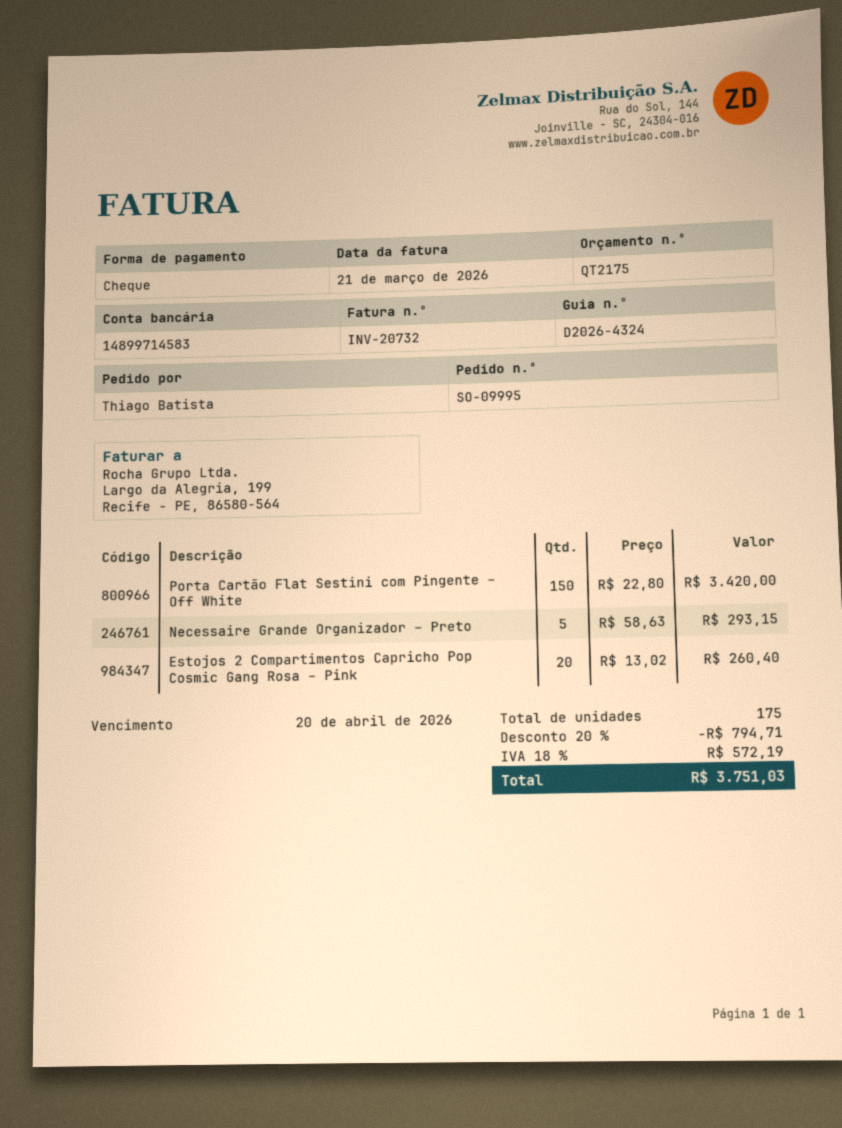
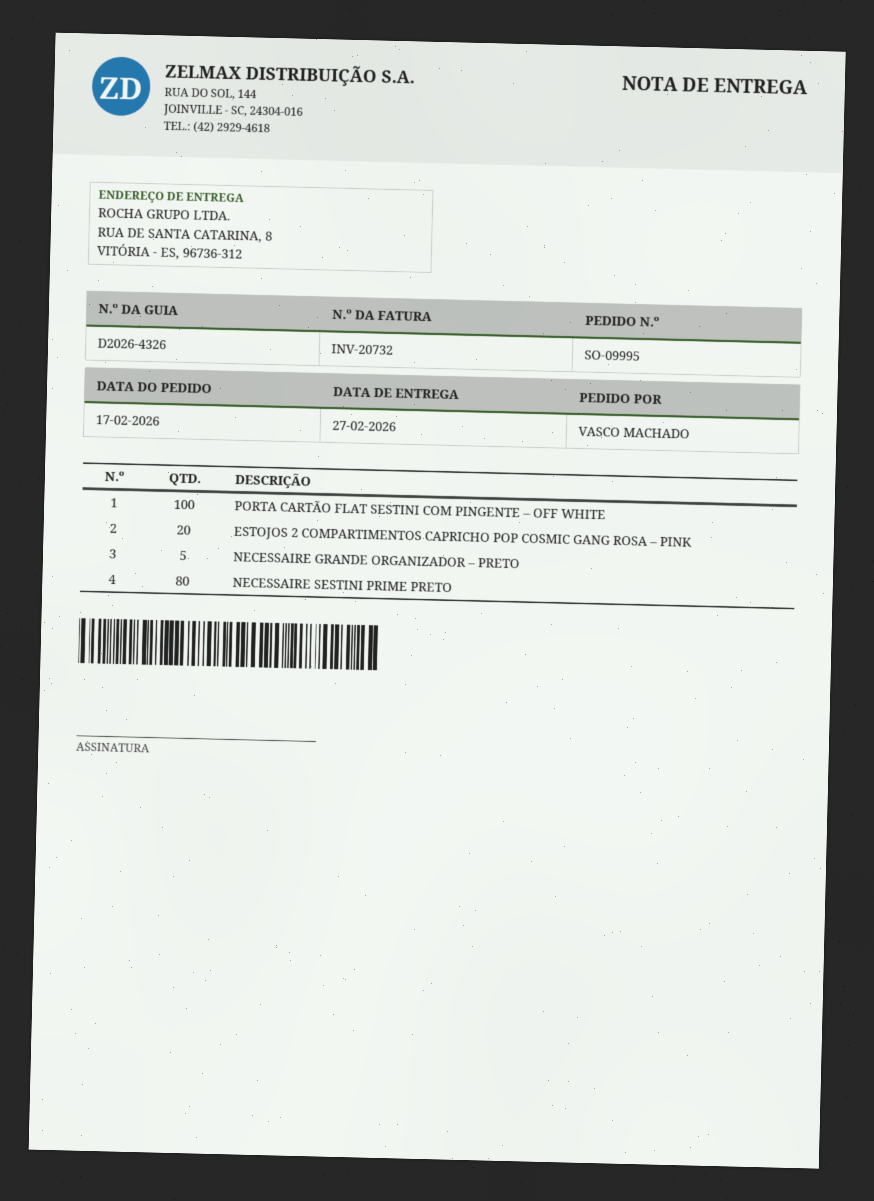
delivery note number: D2026-4324 -> D2026-4326
ordered by: Thiago Batista -> VASCO MACHADO
Porta Cartão Flat Sestini com Pingente – Off White: 150 -> 100
NECESSAIRE SESTINI PRIME PRETO: none -> 80

